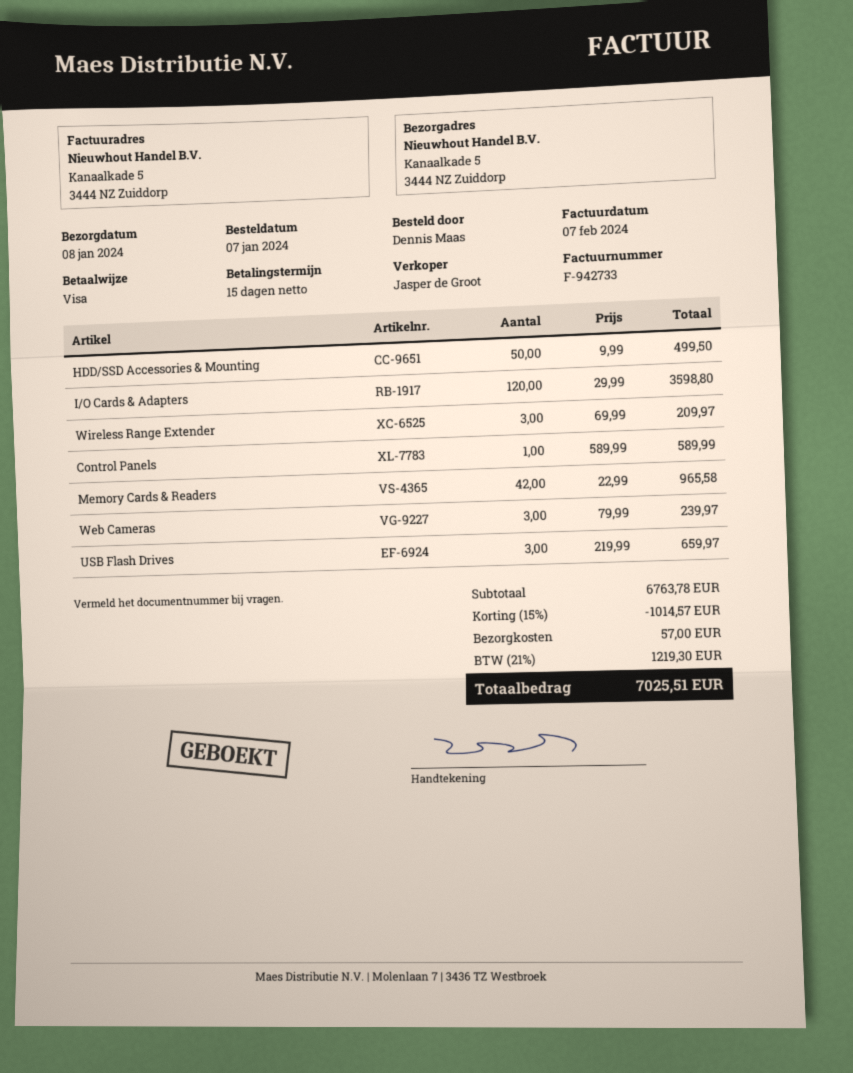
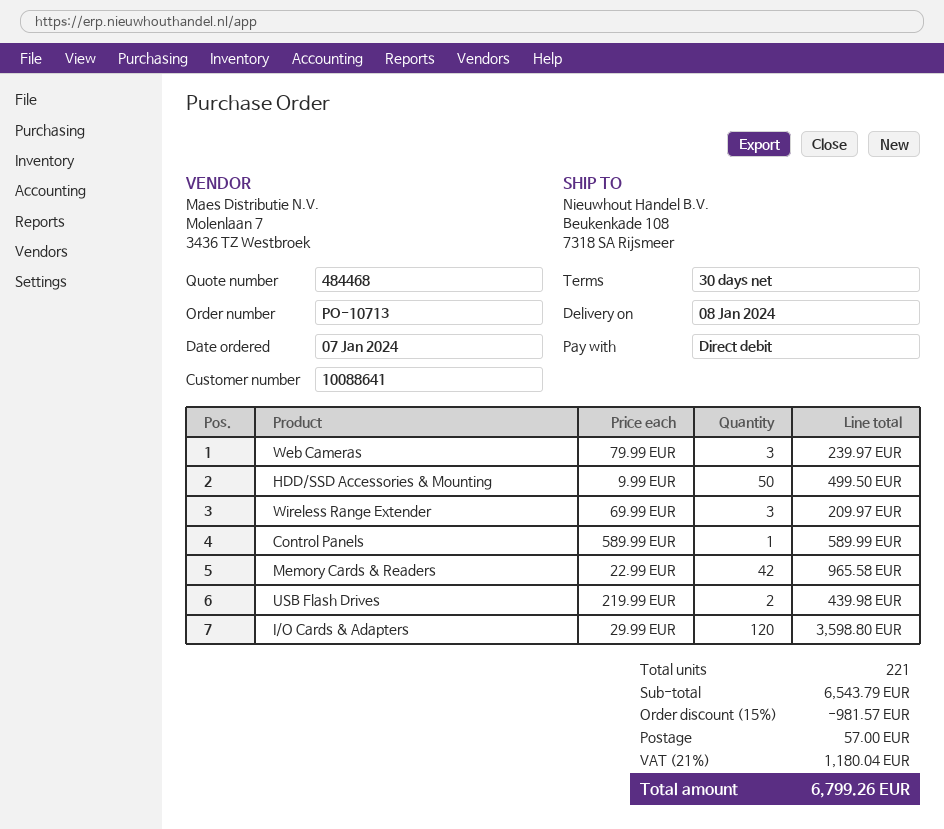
payment terms: 15 days -> 30 days
payment method: Visa -> direct debit
ship to: Kanaalkade 5, 3444 NZ Zuiddorp -> Beukenkade 108, 7318 SA Rijsmeer
USB Flash Drives: 3 x 219.99 = 659.97 -> 2 x 219.99 = 439.98
subtotal: 6763.78 -> 6543.79
discount: 15% = 1014.57 -> 15% = 981.57
tax: 21% = 1219.30 -> 21% = 1180.04
total: 7025.51 -> 6799.26

